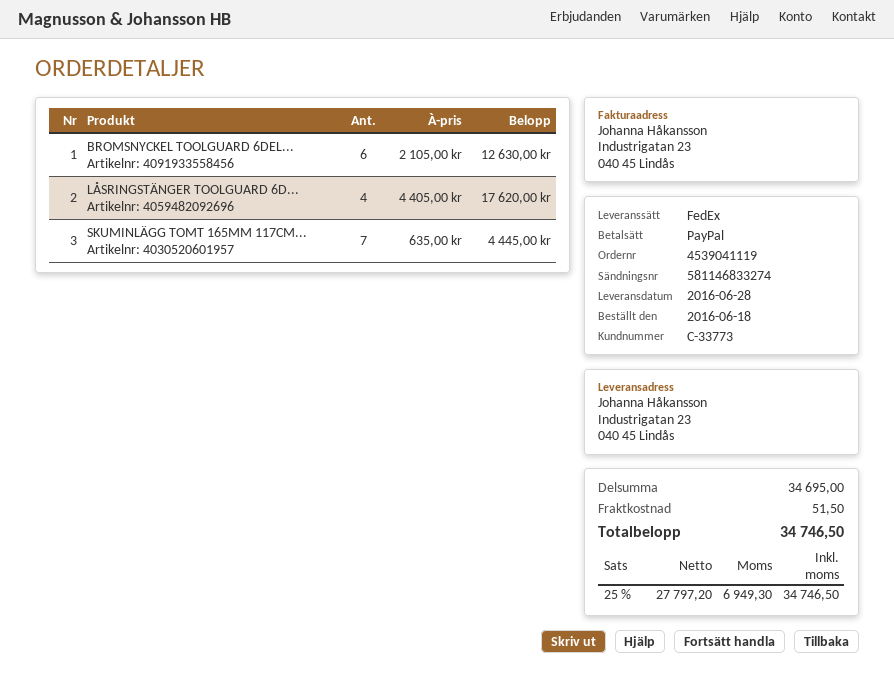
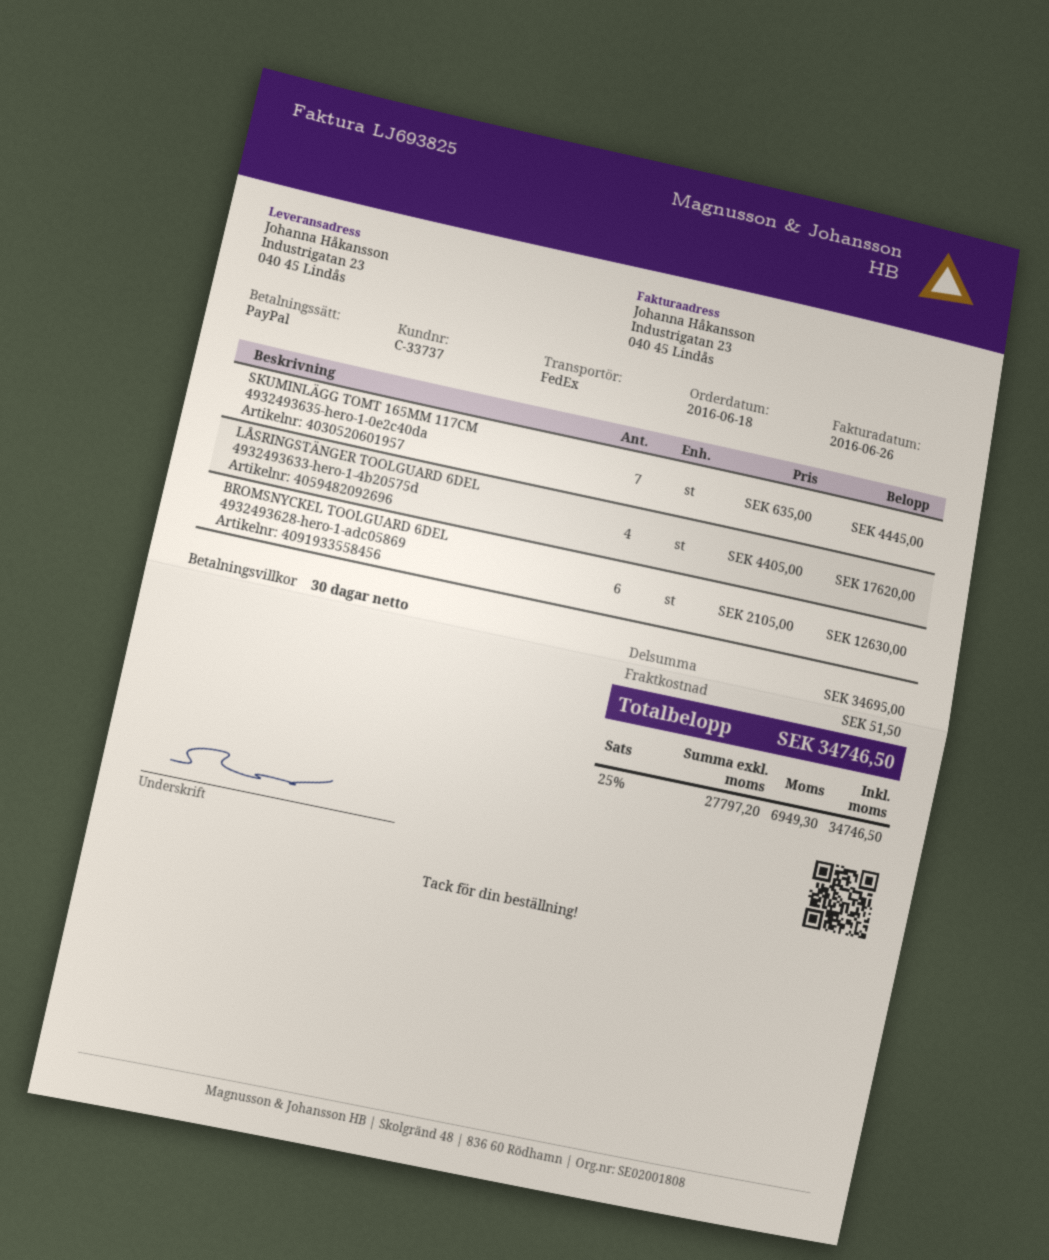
customer number: C-33773 -> C-33737

